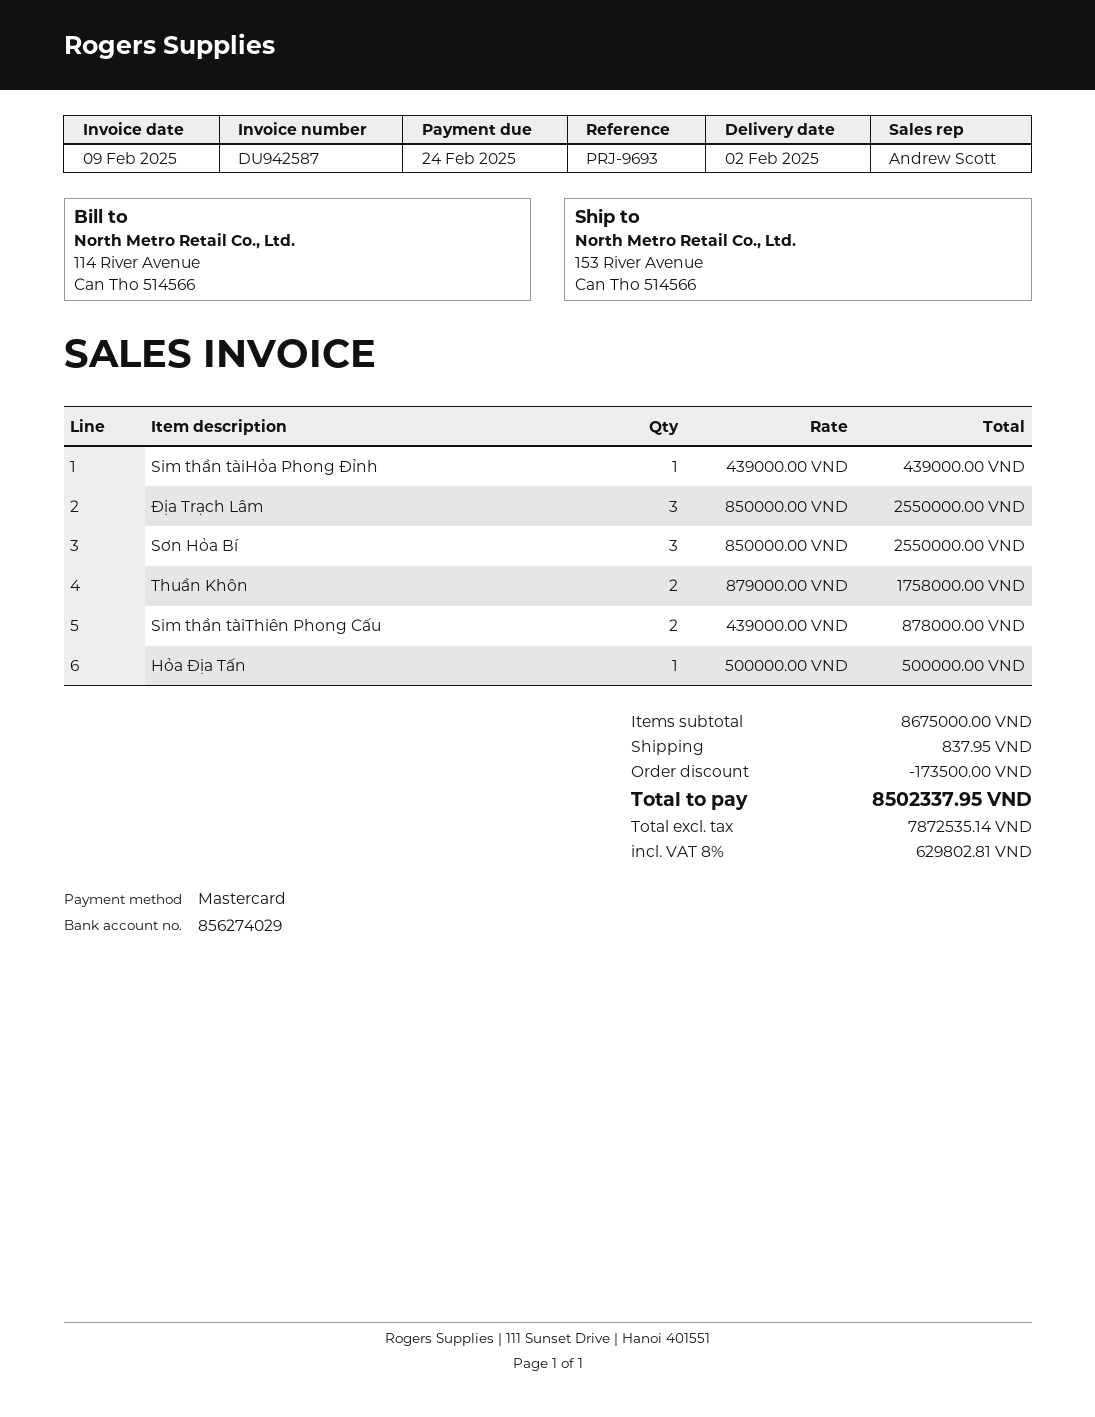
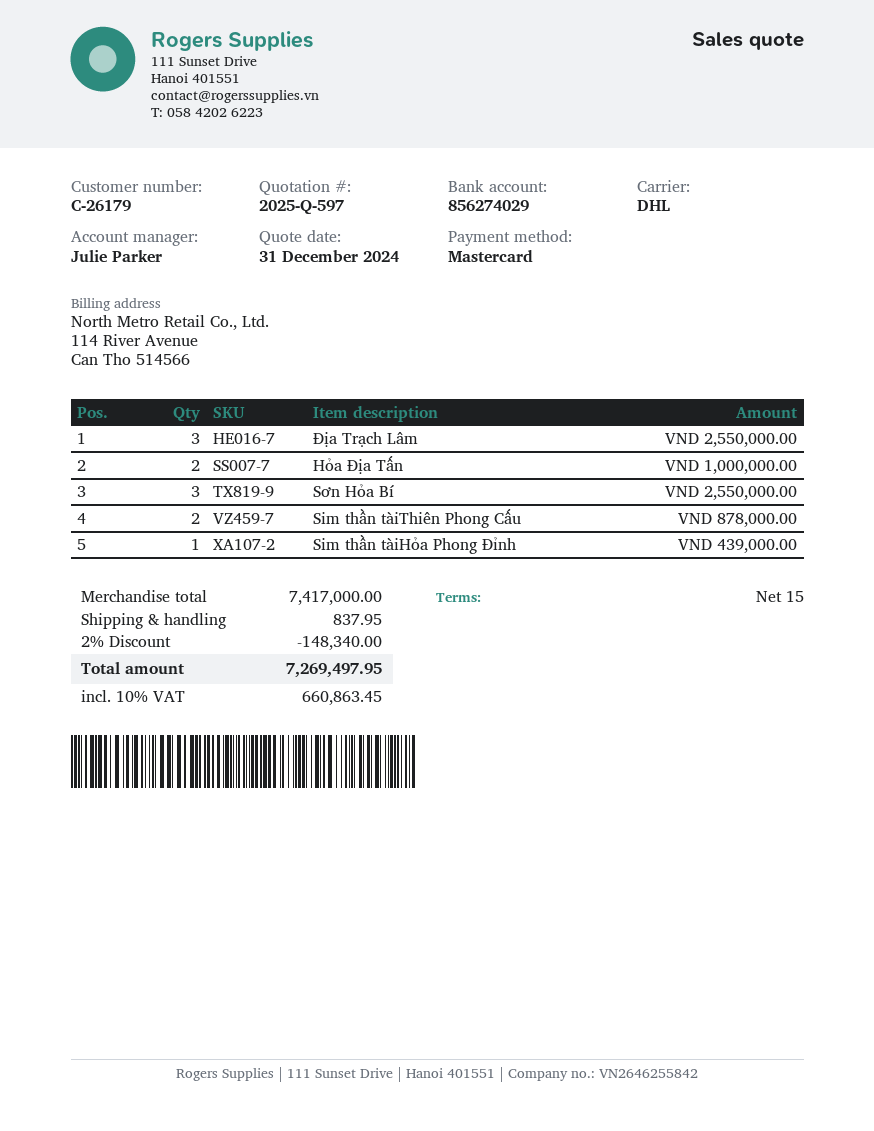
sales rep: Andrew Scott -> Julie Parker
Thuần Khôn: 2 for 1758000.00 -> none
Hỏa Địa Tấn: 1 for 500000.00 -> 2 for 1000000.00
subtotal: 8675000.00 -> 7417000.00
discount: 173500.00 -> 148340.00
tax: 8% = 629802.81 -> 10% = 660863.45
total: 8502337.95 -> 7269497.95

